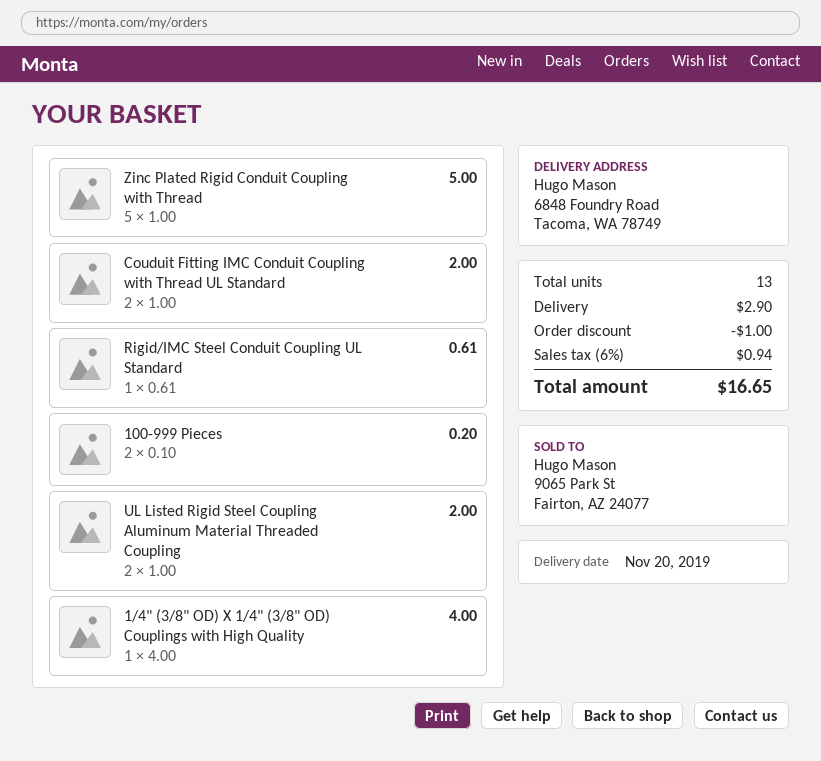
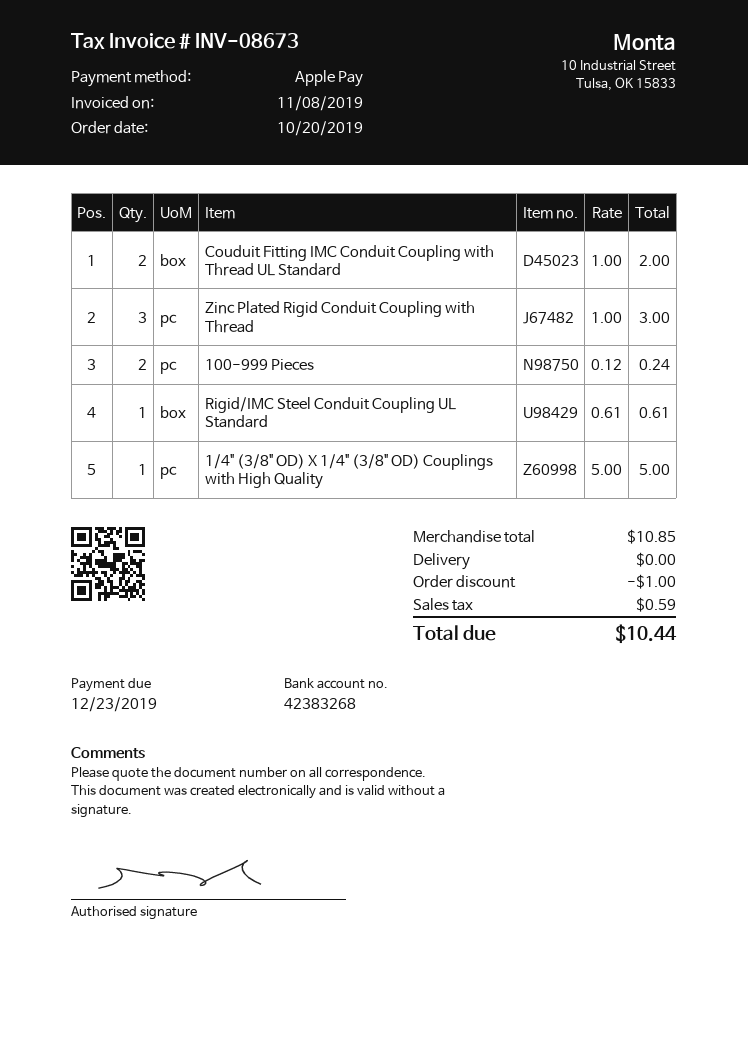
Zinc Plated Rigid Conduit Coupling with Thread: 5 x 1.00 = 5.00 -> 3 x 1.00 = 3.00
100-999 Pieces: 2 x 0.10 = 0.20 -> 2 x 0.12 = 0.24
UL Listed Rigid Steel Coupling Aluminum Material Threaded Coupling: 2 x 1.00 = 2.00 -> none
1/4" (3/8" OD) X 1/4" (3/8" OD) Couplings with High Quality: 1 x 4.00 = 4.00 -> 1 x 5.00 = 5.00
shipping: 2.90 -> 0.00
tax: 0.94 -> 0.59
total: 16.65 -> 10.44

